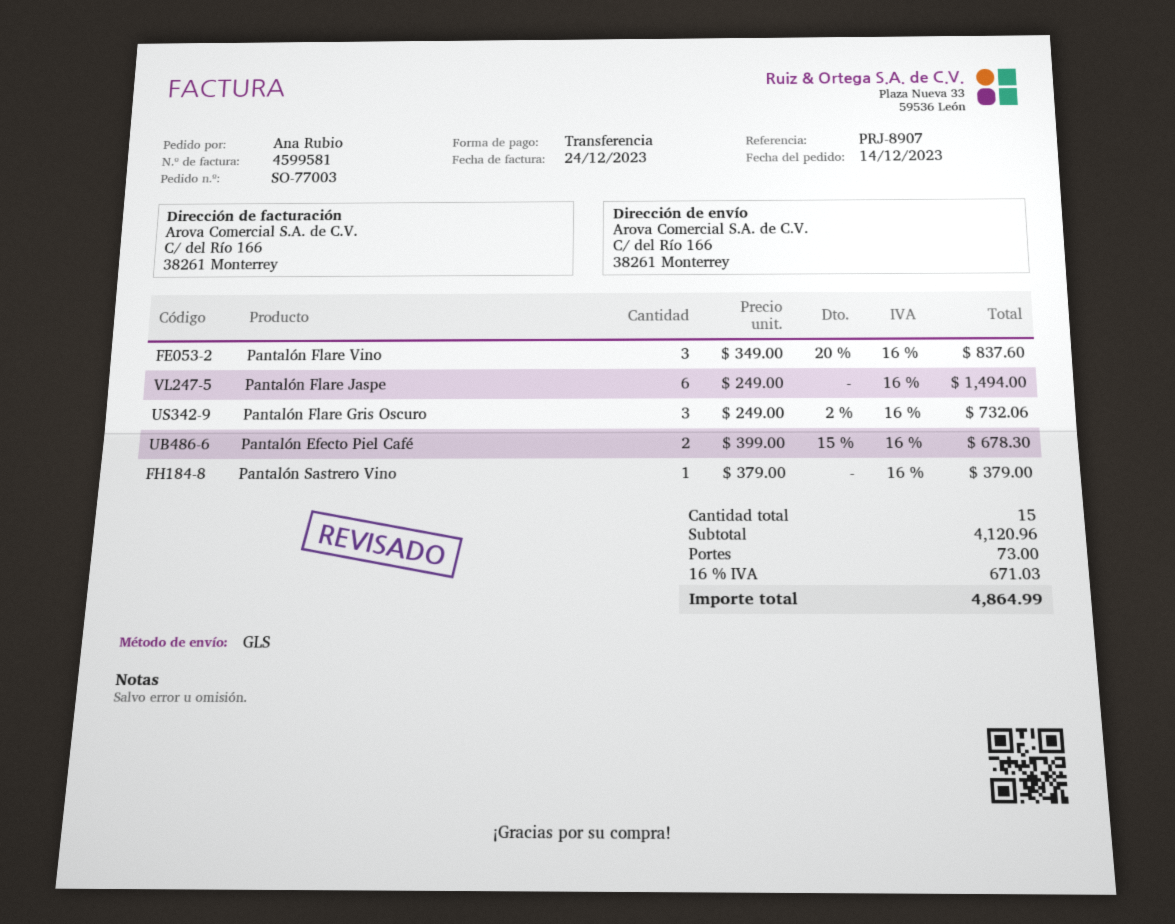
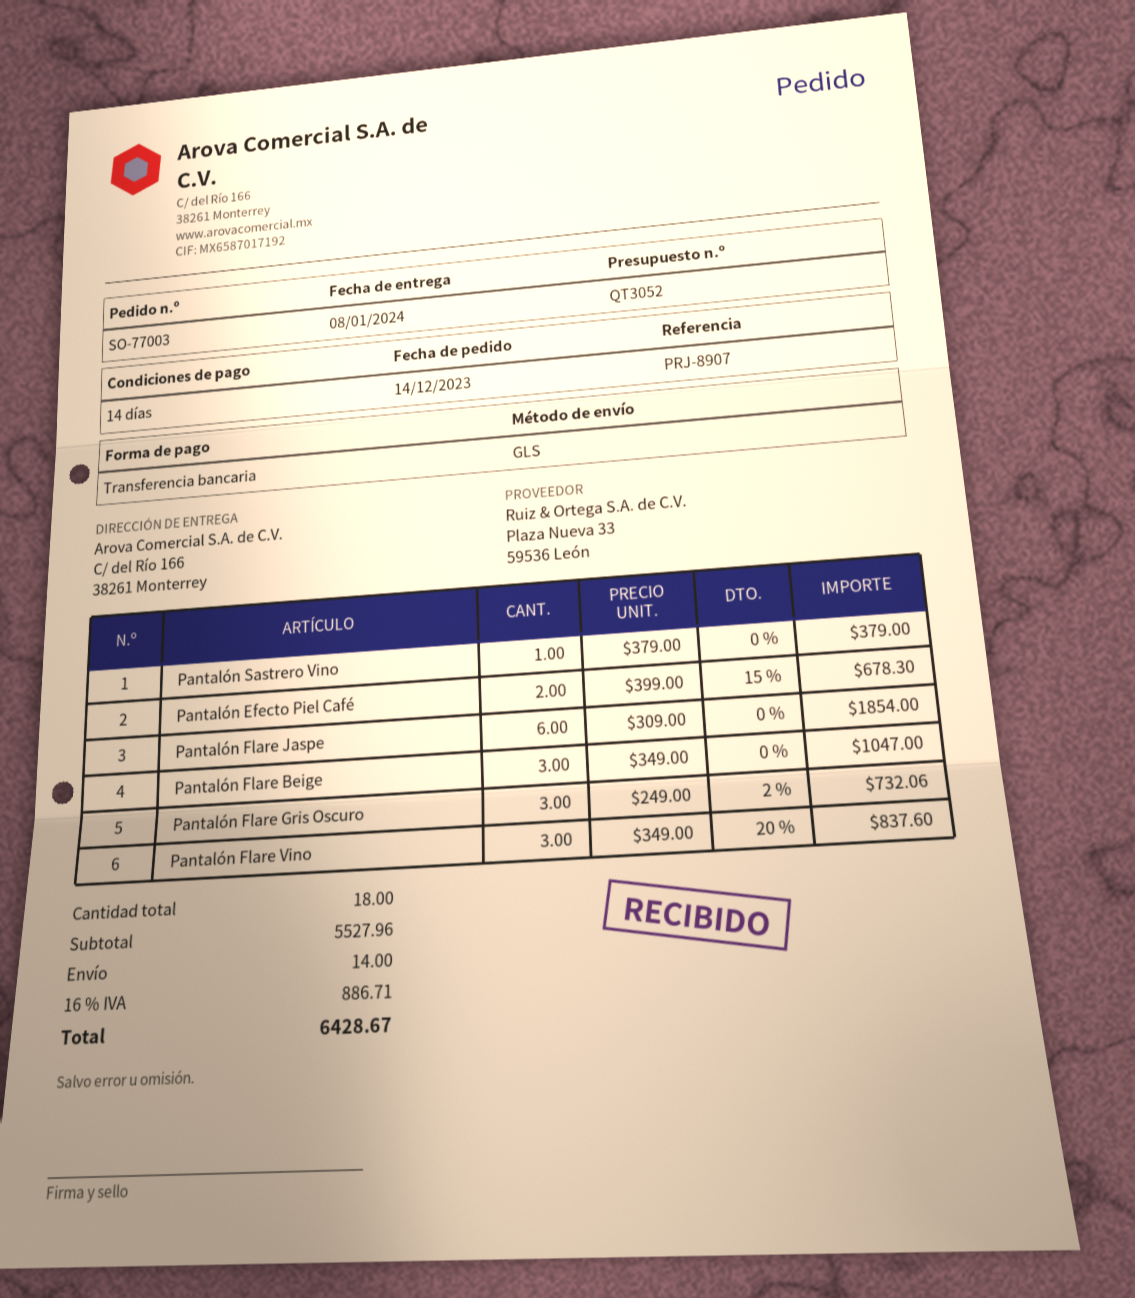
Pantalón Flare Jaspe: 6 x 249.00 = 1494.00 -> 6 x 309.00 = 1854.00
Pantalón Flare Beige: none -> 3 x 349.00 = 1047.00
total quantity: 15 -> 18
subtotal: 4120.96 -> 5527.96
shipping: 73.00 -> 14.00
tax: 16% = 671.03 -> 16% = 886.71
total: 4864.99 -> 6428.67

